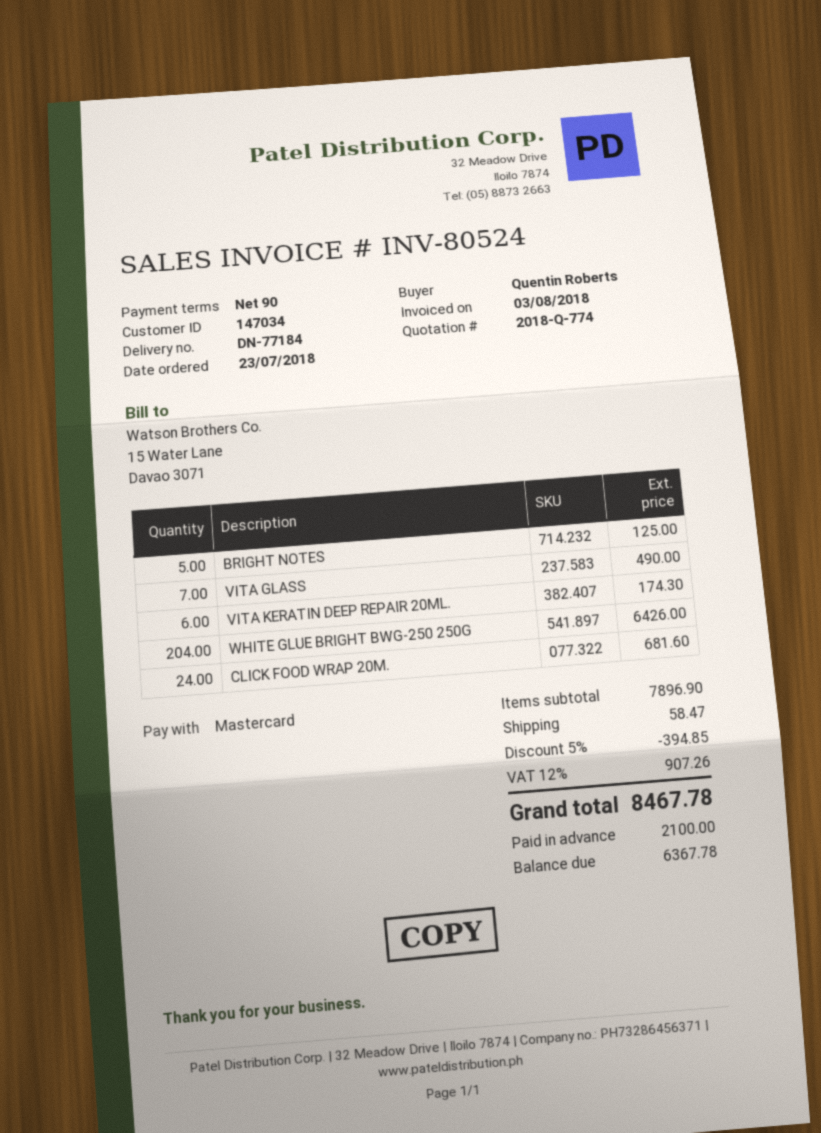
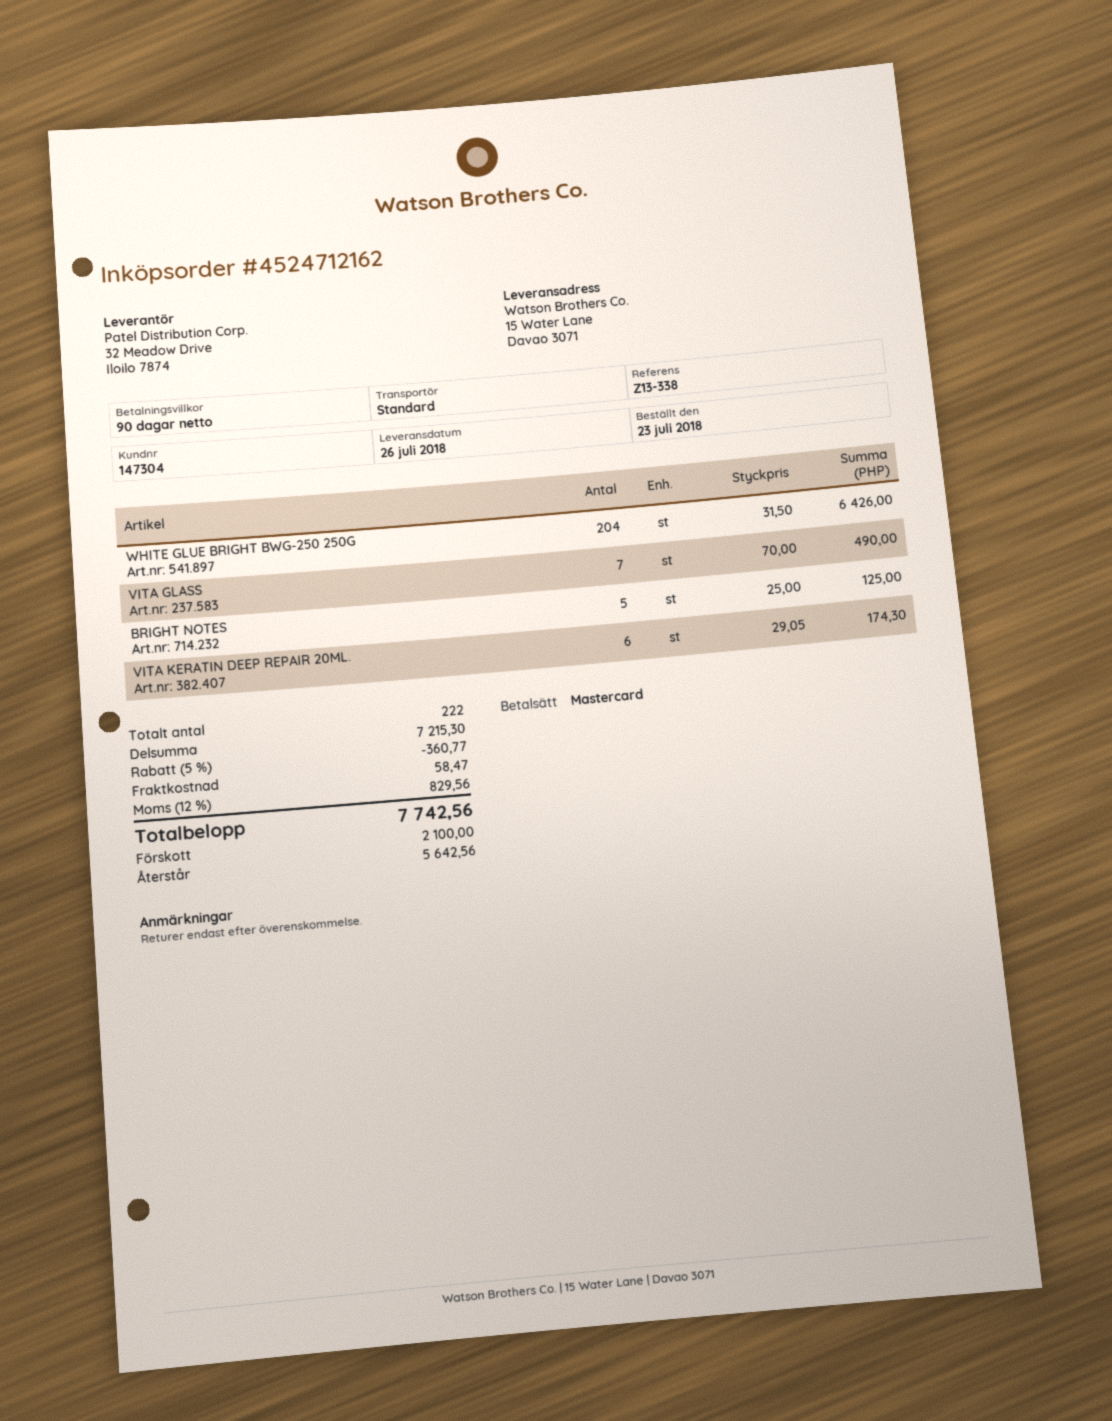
customer number: 147034 -> 147304
CLICK FOOD WRAP 20M.: 24 for 681.60 -> none
subtotal: 7896.90 -> 7215.30
discount: 5% = 394.85 -> 5% = 360.77
tax: 12% = 907.26 -> 12% = 829.56
total: 8467.78 -> 7742.56
balance: 6367.78 -> 5642.56

